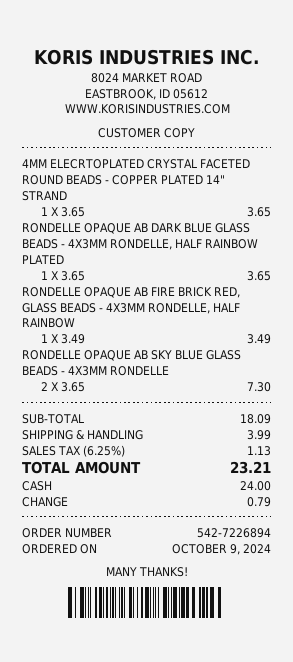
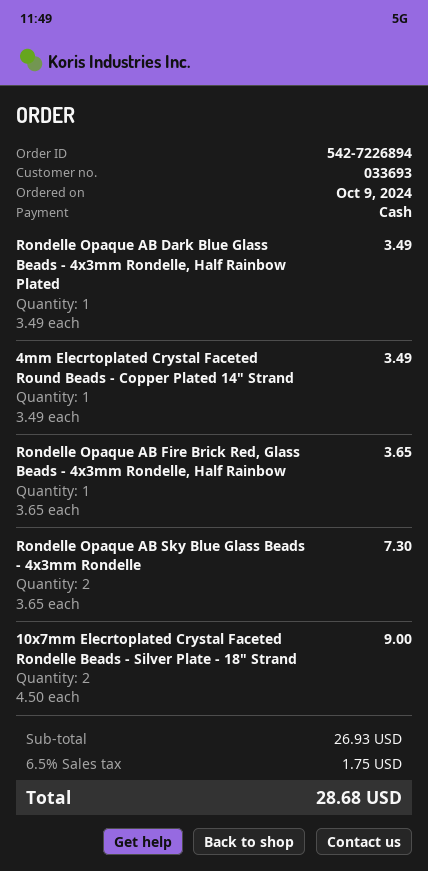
4MM ELECRTOPLATED CRYSTAL FACETED ROUND BEADS - COPPER PLATED 14" STRAND: 1 x 3.65 = 3.65 -> 1 x 3.49 = 3.49
RONDELLE OPAQUE AB DARK BLUE GLASS BEADS - 4X3MM RONDELLE, HALF RAINBOW PLATED: 1 x 3.65 = 3.65 -> 1 x 3.49 = 3.49
RONDELLE OPAQUE AB FIRE BRICK RED, GLASS BEADS - 4X3MM RONDELLE, HALF RAINBOW: 1 x 3.49 = 3.49 -> 1 x 3.65 = 3.65
10x7mm Elecrtoplated Crystal Faceted Rondelle Beads - Silver Plate - 18" Strand: none -> 2 x 4.50 = 9.00
subtotal: 18.09 -> 26.93
shipping: 3.99 -> none
tax: 6.25% = 1.13 -> 6.5% = 1.75
total: 23.21 -> 28.68

